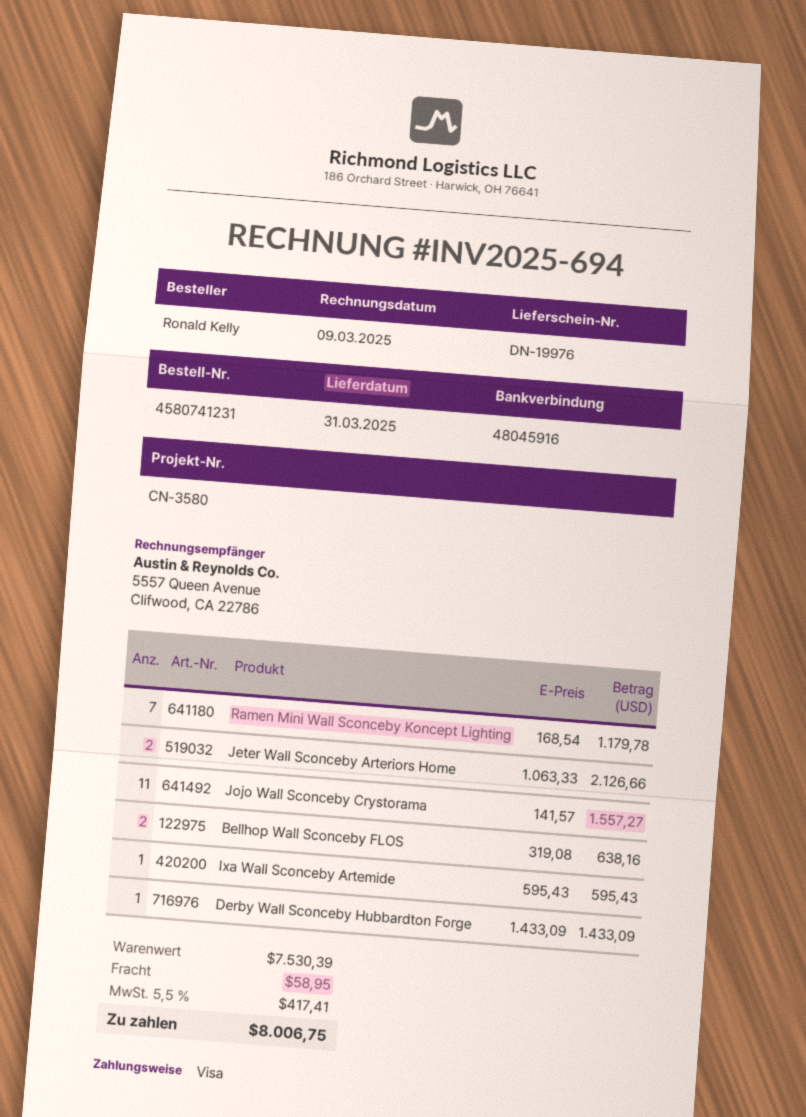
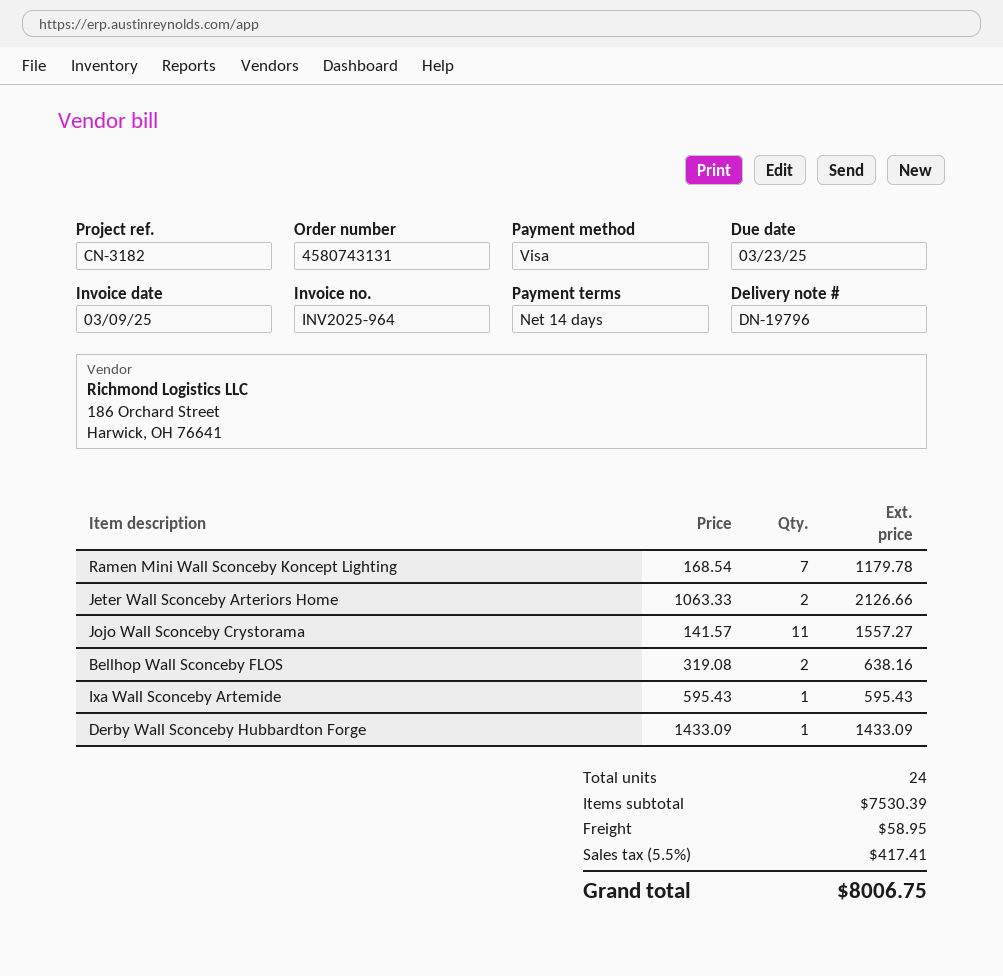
order number: 4580741231 -> 4580743131
delivery note number: DN-19976 -> DN-19796
invoice number: INV2025-694 -> INV2025-964
reference: CN-3580 -> CN-3182

